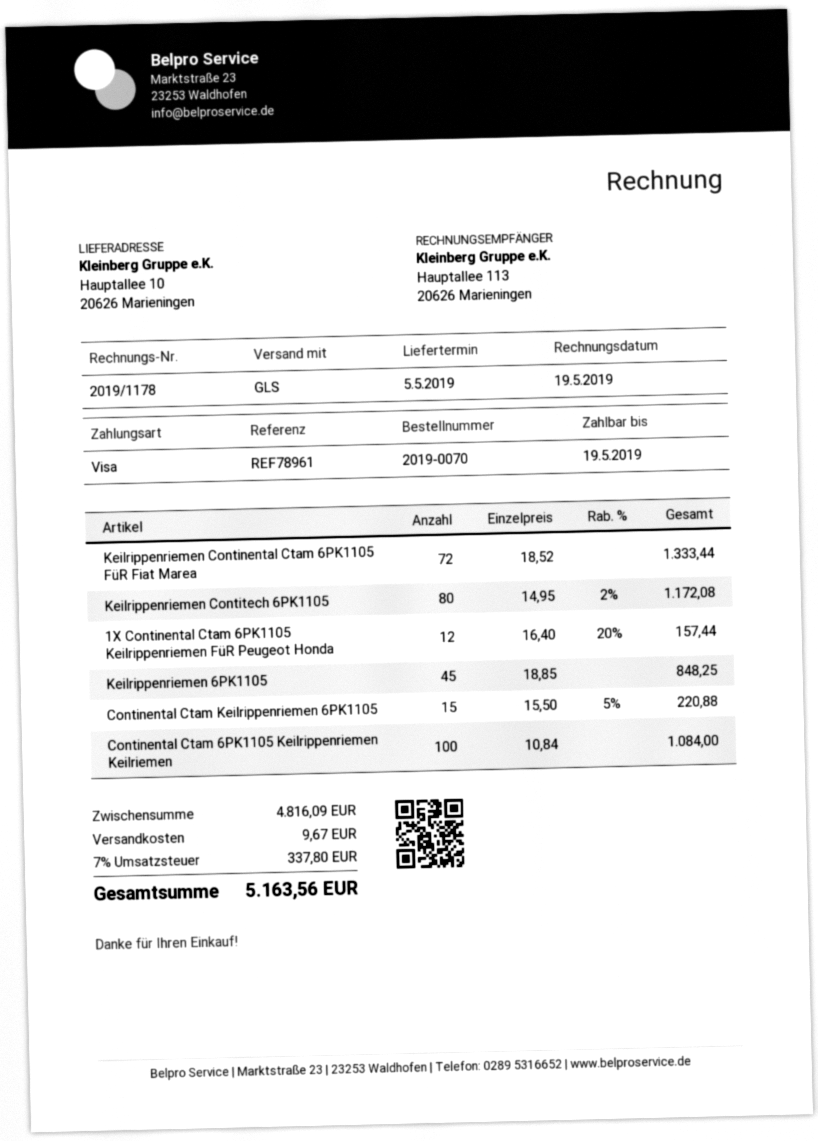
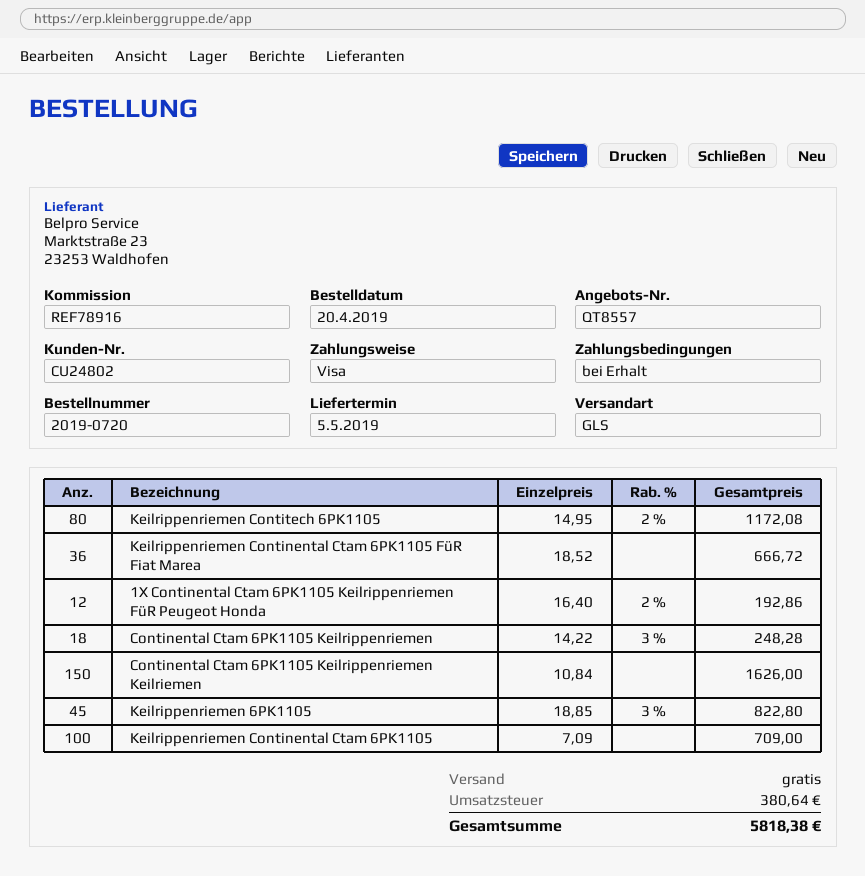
order number: 2019-0070 -> 2019-0720
reference: REF78961 -> REF78916
Keilrippenriemen Continental Ctam 6PK1105 FüR Fiat Marea: 72 x 18.52 = 1333.44 -> 36 x 18.52 = 666.72
1X Continental Ctam 6PK1105 Keilrippenriemen FüR Peugeot Honda: 12 x 16.40 - 20% = 157.44 -> 12 x 16.40 - 2% = 192.86
Keilrippenriemen 6PK1105: 45 x 18.85 = 848.25 -> 45 x 18.85 - 3% = 822.80
Continental Ctam Keilrippenriemen 6PK1105: 15 x 15.50 - 5% = 220.88 -> none
Continental Ctam 6PK1105 Keilrippenriemen Keilriemen: 100 x 10.84 = 1084.00 -> 150 x 10.84 = 1626.00
Continental Ctam 6PK1105 Keilrippenriemen: none -> 18 x 14.22 - 3% = 248.28
Keilrippenriemen Continental Ctam 6PK1105: none -> 100 x 7.09 = 709.00
shipping: 9.67 -> 0.00
tax: 337.80 -> 380.64
total: 5163.56 -> 5818.38

